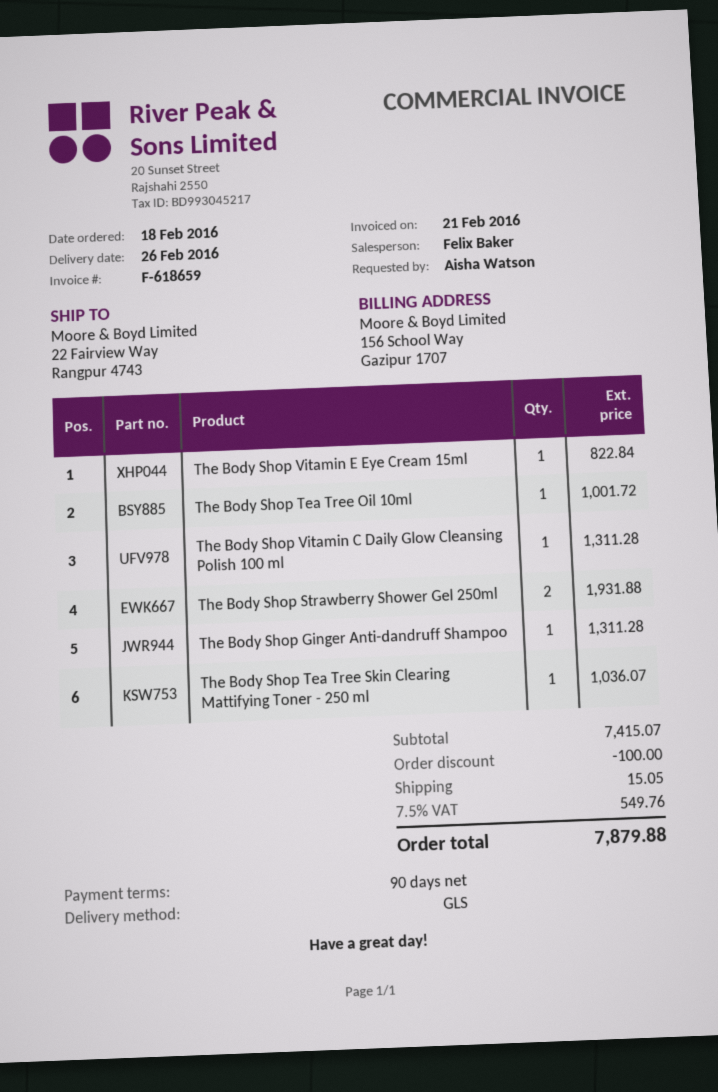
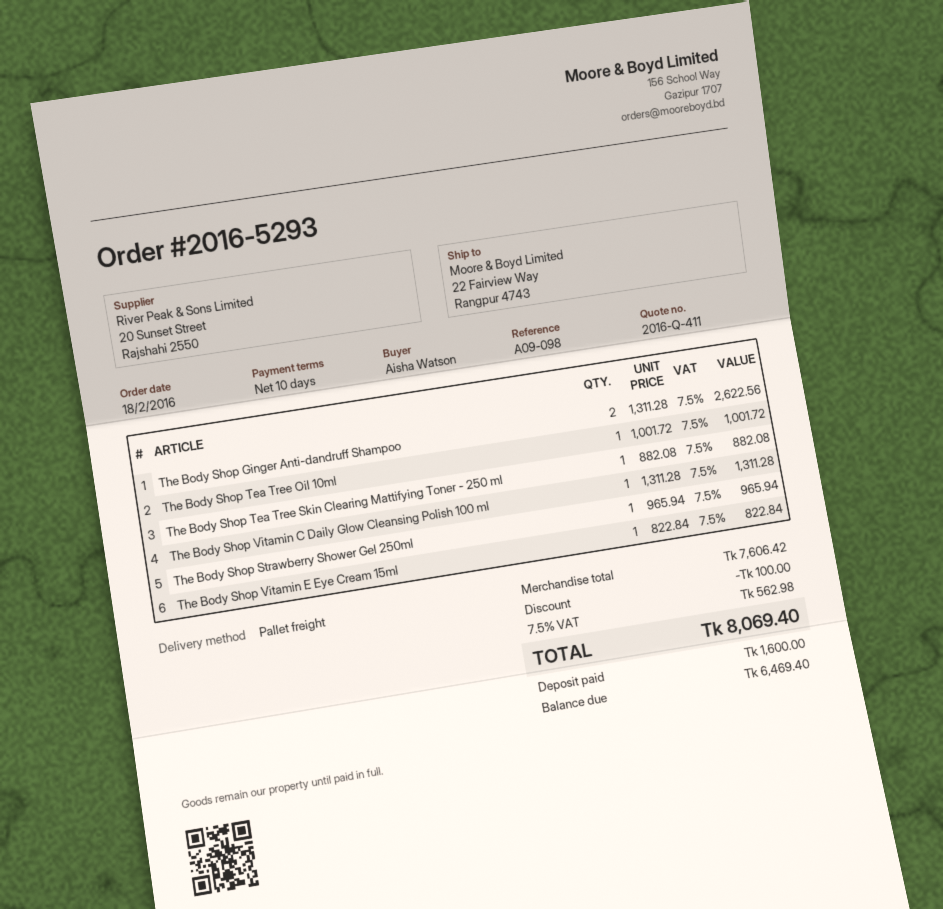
payment terms: 90 days -> 10 days
shipping method: GLS -> pallet freight
The Body Shop Strawberry Shower Gel 250ml: 2 for 1931.88 -> 1 for 965.94
The Body Shop Ginger Anti-dandruff Shampoo: 1 for 1311.28 -> 2 for 2622.56
The Body Shop Tea Tree Skin Clearing Mattifying Toner - 250 ml: 1 for 1036.07 -> 1 for 882.08
subtotal: 7415.07 -> 7606.42
shipping: 15.05 -> none
tax: 7.5% = 549.76 -> 7.5% = 562.98
total: 7879.88 -> 8069.40

